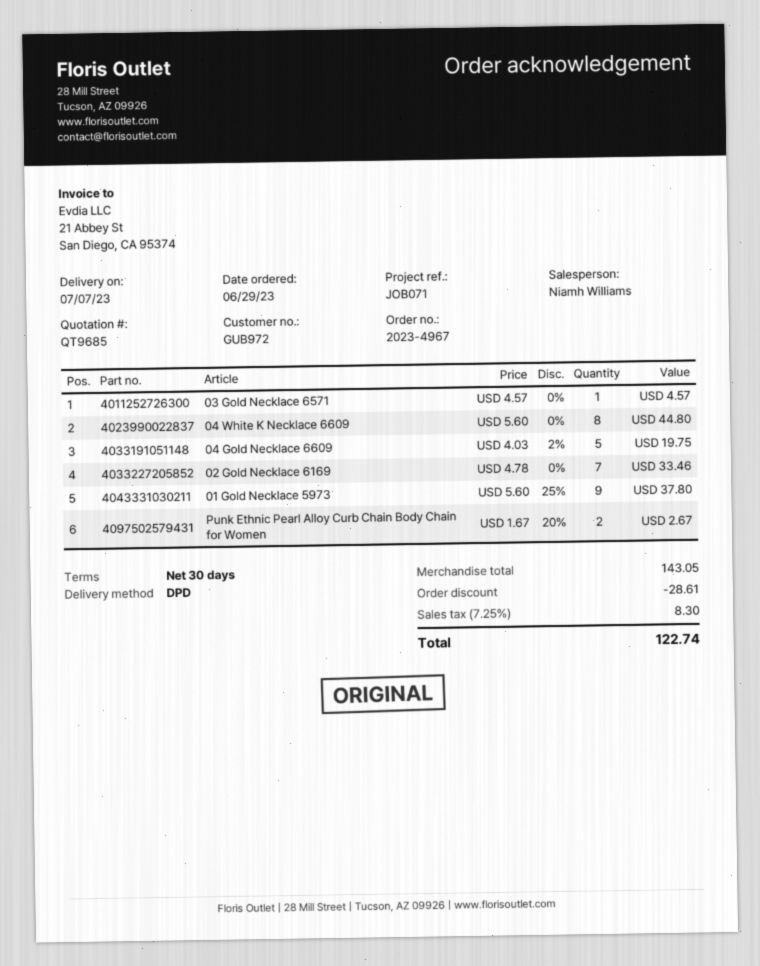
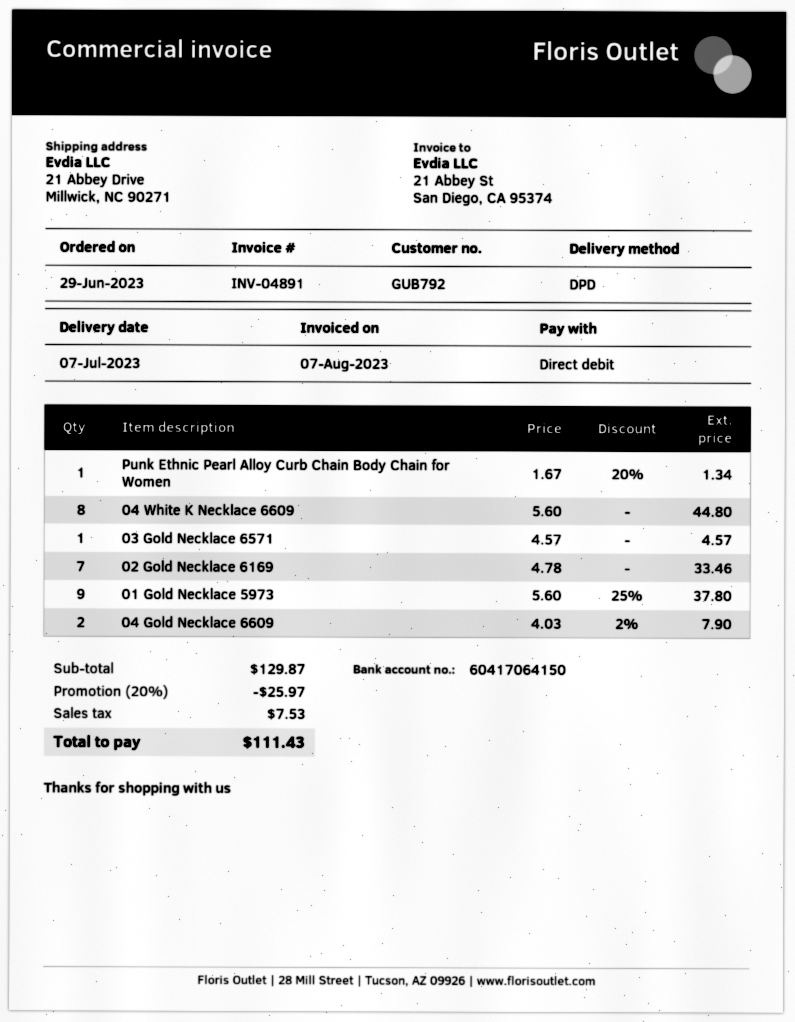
customer number: GUB972 -> GUB792
04 Gold Necklace 6609: 5 x 4.03 - 2% = 19.75 -> 2 x 4.03 - 2% = 7.90
Punk Ethnic Pearl Alloy Curb Chain Body Chain for Women: 2 x 1.67 - 20% = 2.67 -> 1 x 1.67 - 20% = 1.34
subtotal: 143.05 -> 129.87
discount: 28.61 -> 25.97
tax: 8.30 -> 7.53
total: 122.74 -> 111.43

